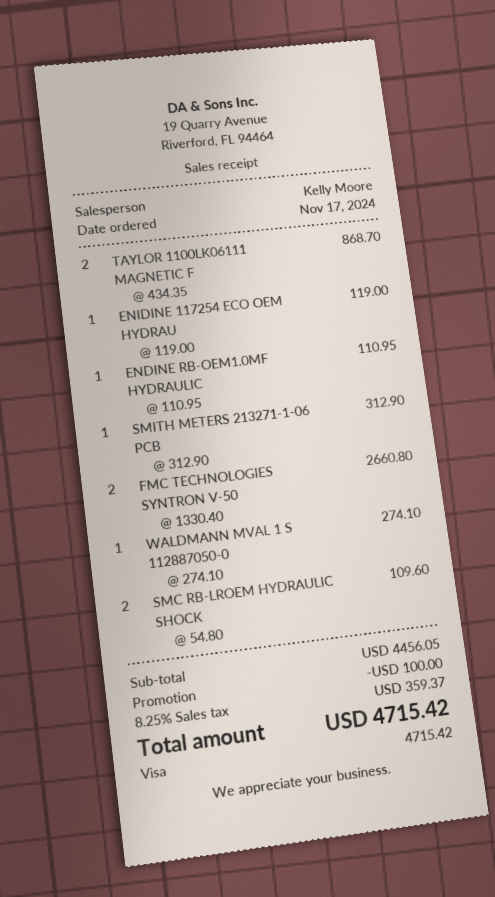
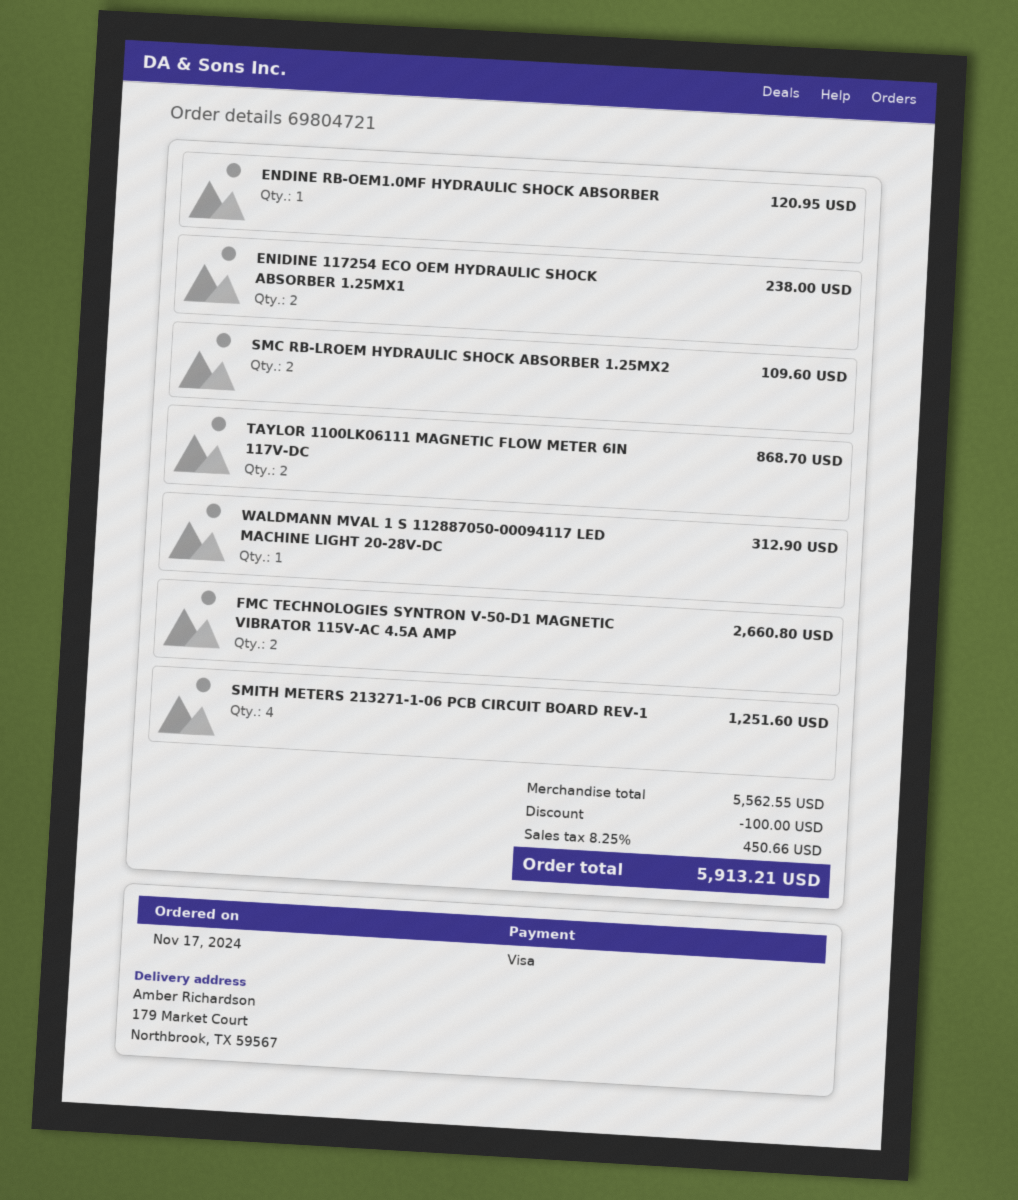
ENIDINE 117254 ECO OEM HYDRAU: 1 for 119.00 -> 2 for 238.00
ENDINE RB-OEM1.0MF HYDRAULIC: 1 for 110.95 -> 1 for 120.95
SMITH METERS 213271-1-06 PCB: 1 for 312.90 -> 4 for 1251.60
WALDMANN MVAL 1 S 112887050-0: 1 for 274.10 -> 1 for 312.90
subtotal: 4456.05 -> 5562.55
tax: 8.25% = 359.37 -> 8.25% = 450.66
total: 4715.42 -> 5913.21

